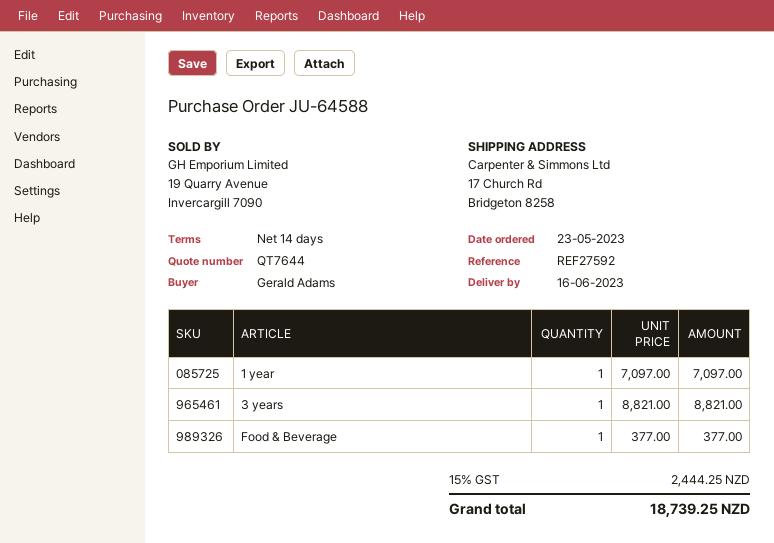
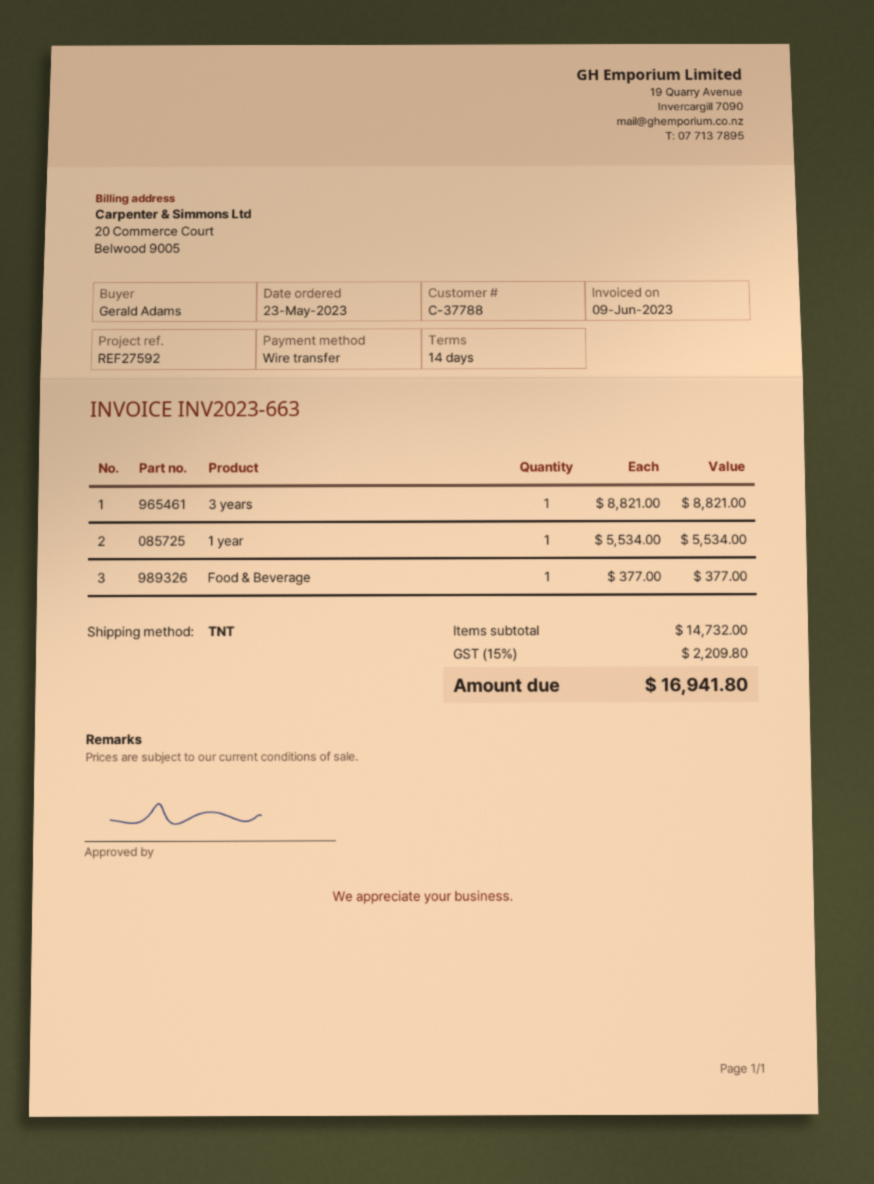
1 year: 1 x 7097.00 = 7097.00 -> 1 x 5534.00 = 5534.00
tax: 15% = 2444.25 -> 15% = 2209.80
total: 18739.25 -> 16941.80

